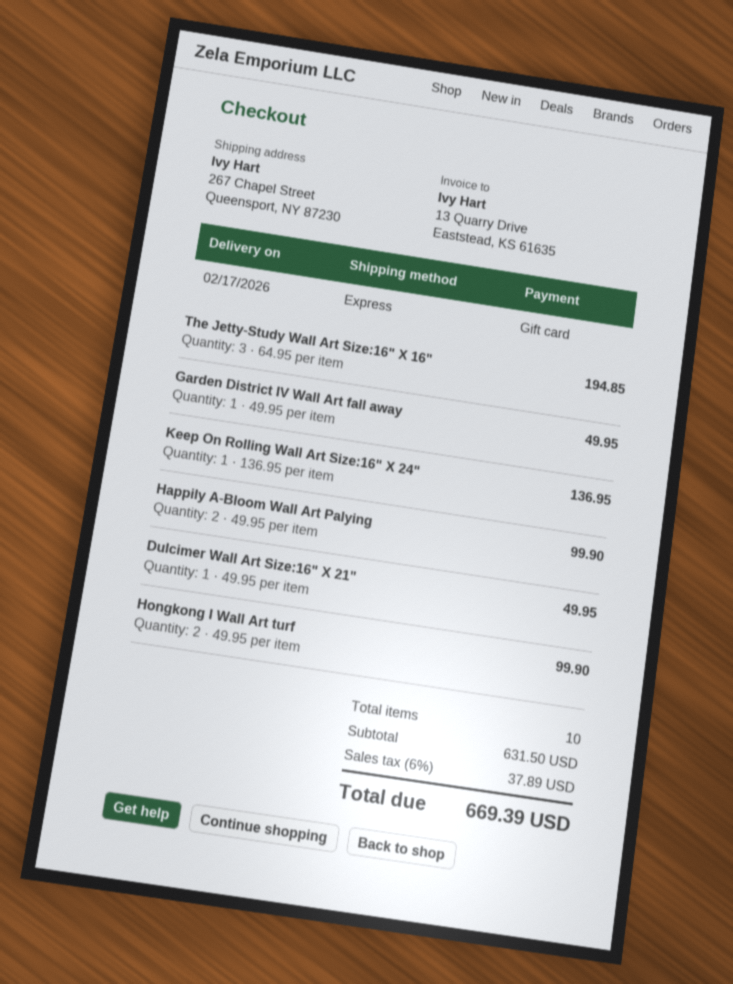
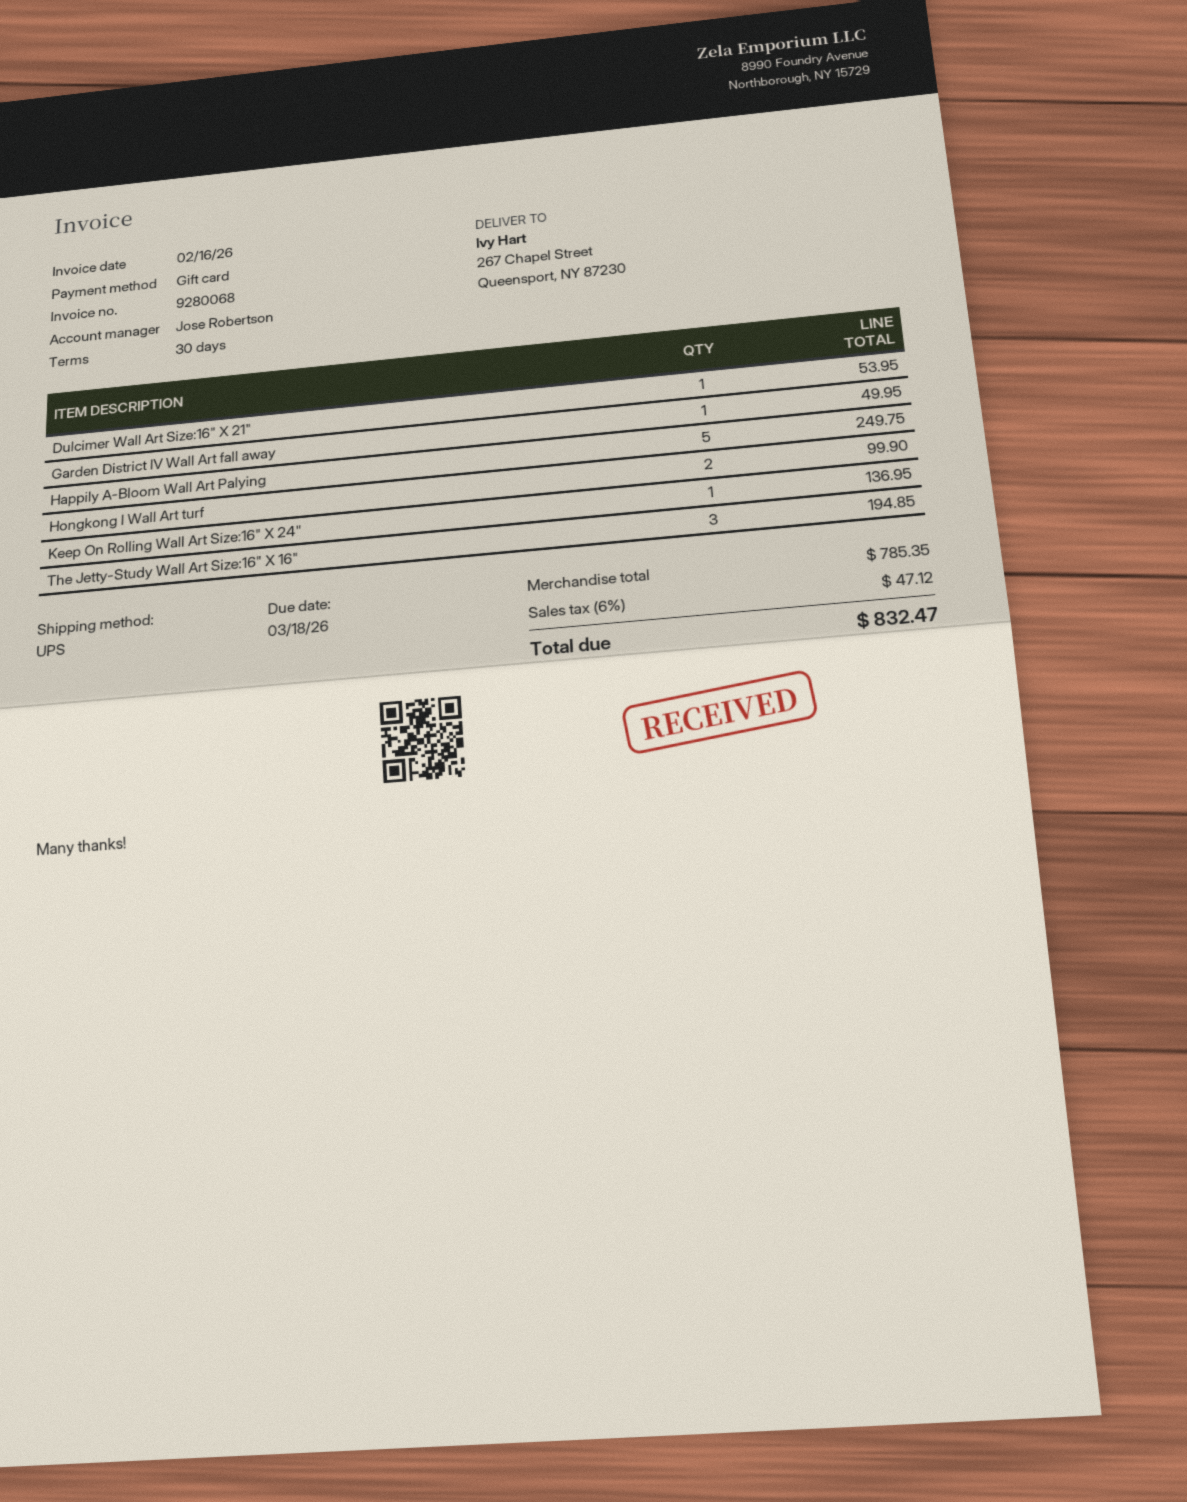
shipping method: express -> UPS
Happily A-Bloom Wall Art Palying: 2 for 99.90 -> 5 for 249.75
Dulcimer Wall Art Size:16" X 21": 1 for 49.95 -> 1 for 53.95
subtotal: 631.50 -> 785.35
tax: 6% = 37.89 -> 6% = 47.12
total: 669.39 -> 832.47

